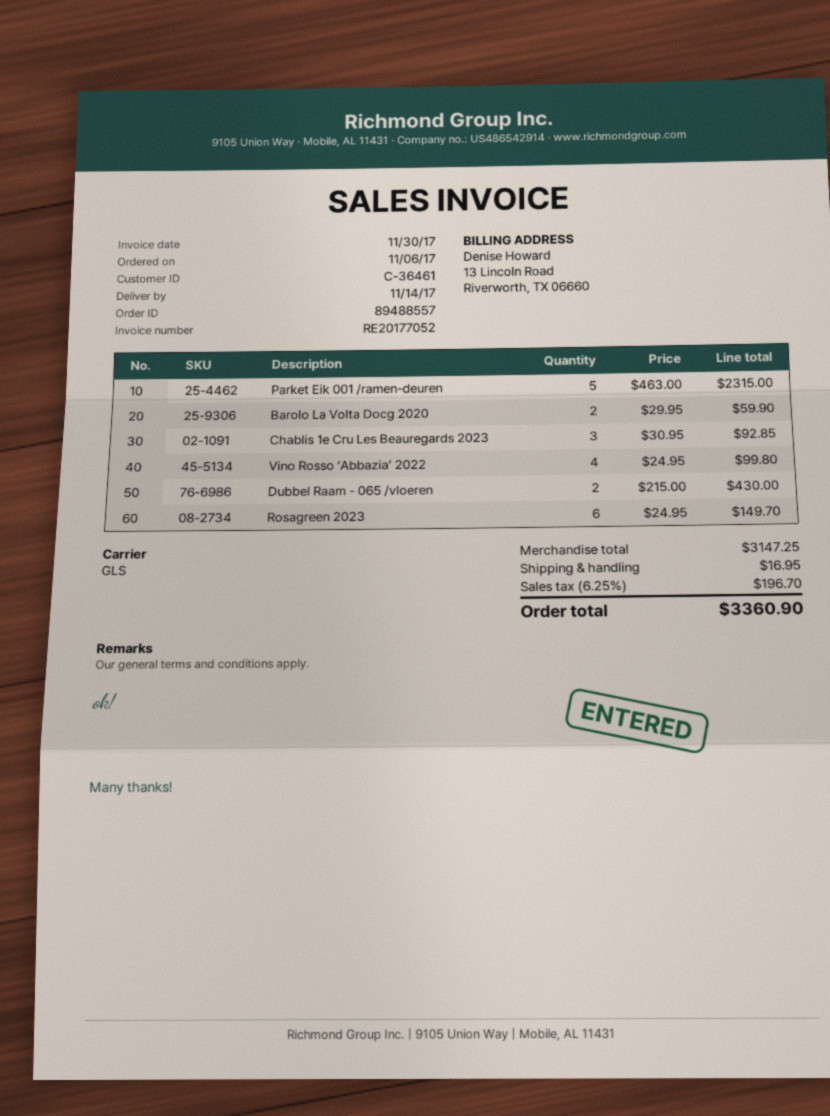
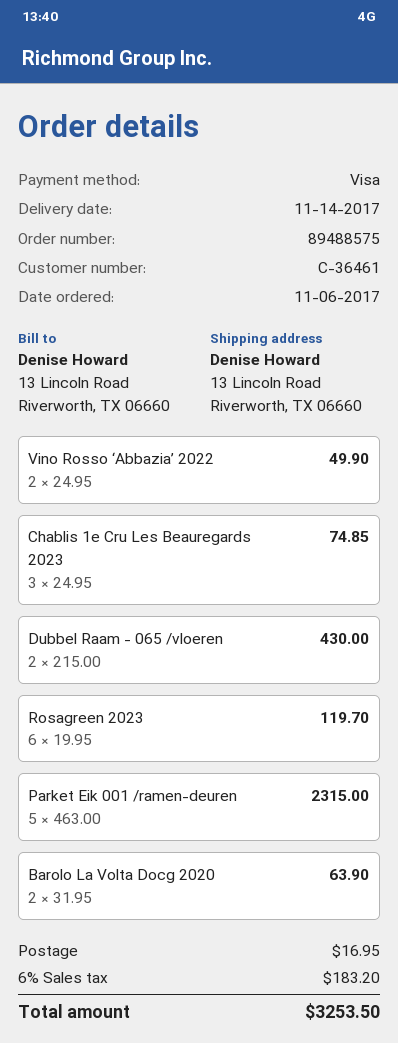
order number: 89488557 -> 89488575
Barolo La Volta Docg 2020: 2 x 29.95 = 59.90 -> 2 x 31.95 = 63.90
Chablis 1e Cru Les Beauregards 2023: 3 x 30.95 = 92.85 -> 3 x 24.95 = 74.85
Vino Rosso ‘Abbazia’ 2022: 4 x 24.95 = 99.80 -> 2 x 24.95 = 49.90
Rosagreen 2023: 6 x 24.95 = 149.70 -> 6 x 19.95 = 119.70
tax: 6.25% = 196.70 -> 6% = 183.20
total: 3360.90 -> 3253.50

